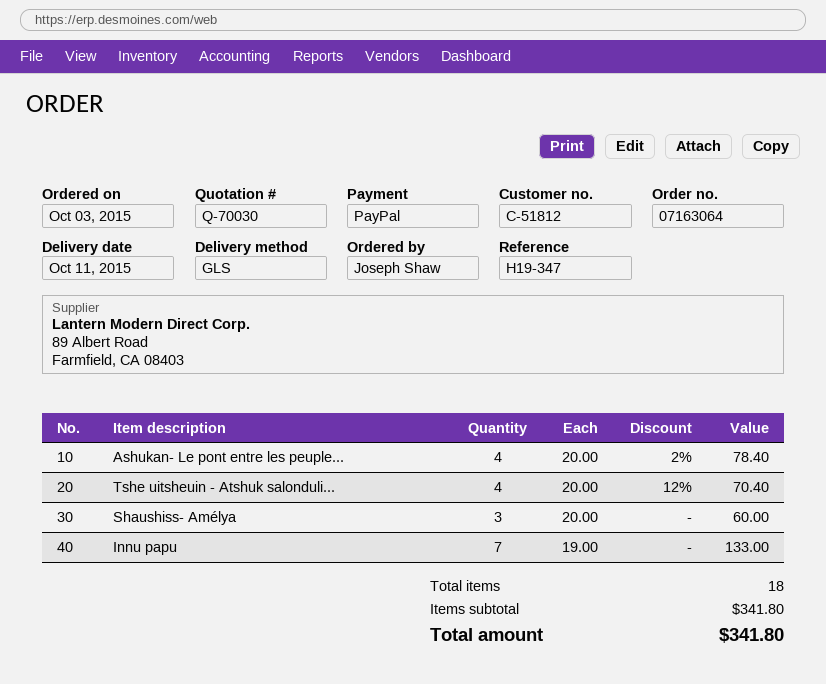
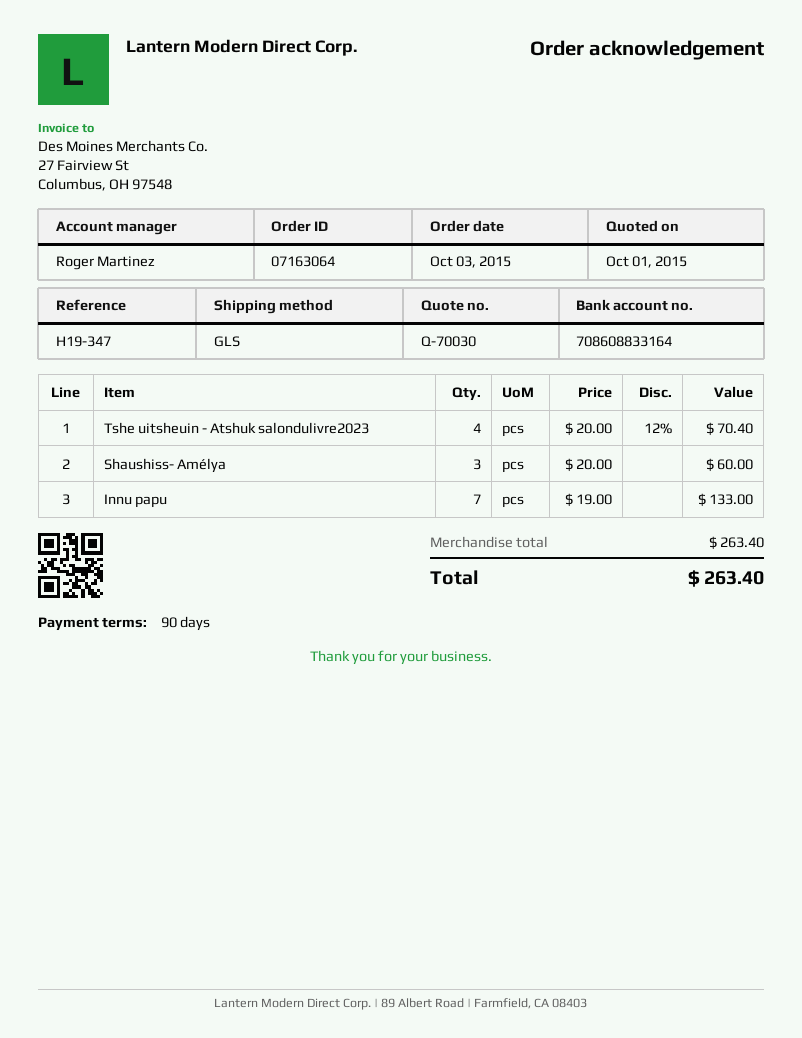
Ashukan- Le pont entre les peuple...: 4 x 20.00 - 2% = 78.40 -> none
subtotal: 341.80 -> 263.40
total: 341.80 -> 263.40

